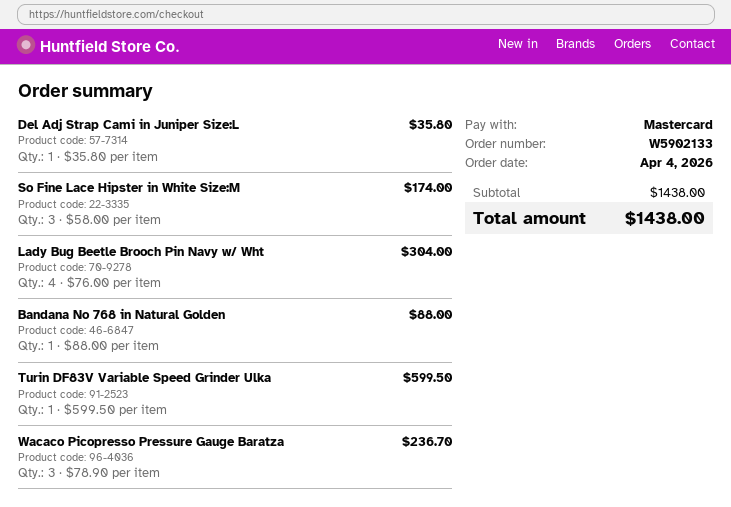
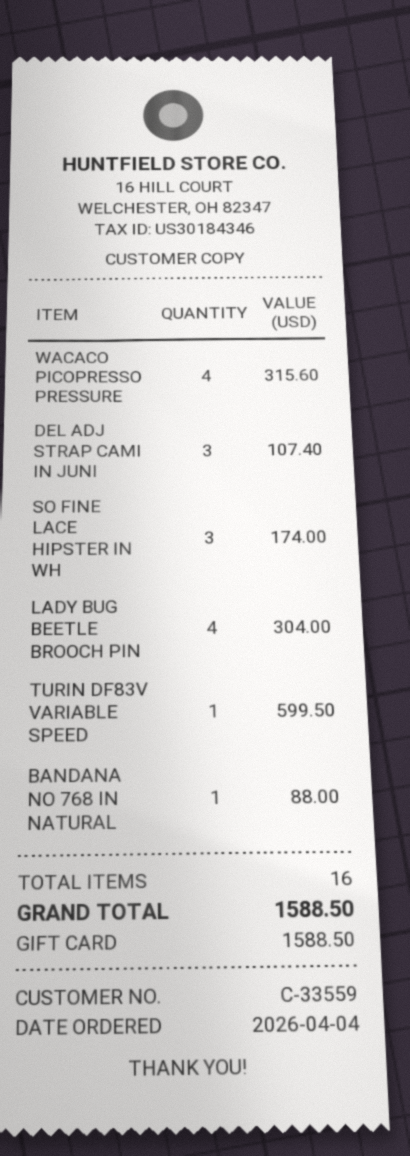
payment method: Mastercard -> gift card
Del Adj Strap Cami in Juniper Size:L: 1 for 35.80 -> 3 for 107.40
Wacaco Picopresso Pressure Gauge Baratza: 3 for 236.70 -> 4 for 315.60
total: 1438.00 -> 1588.50

